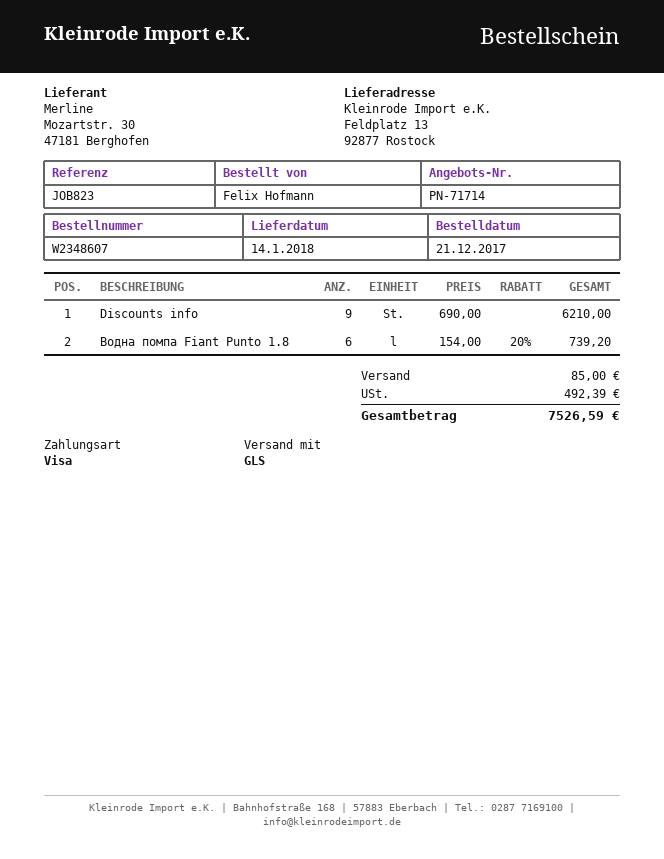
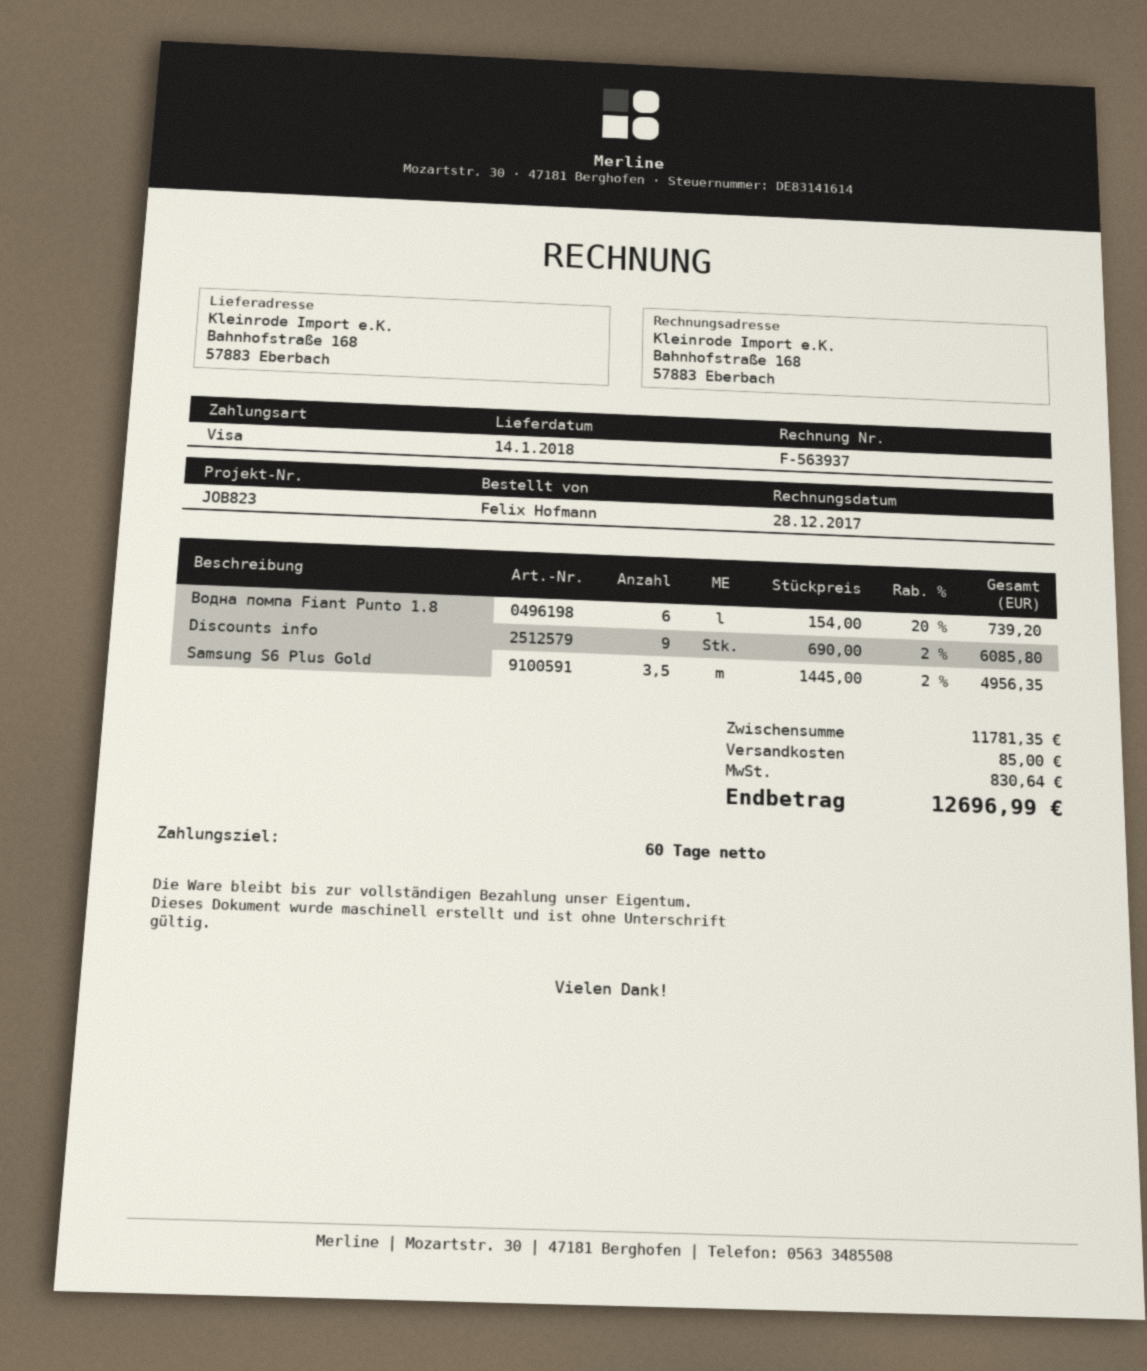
ship to: Feldplatz 13, 92877 Rostock -> Bahnhofstraße 168, 57883 Eberbach
Discounts info: 9 x 690.00 = 6210.00 -> 9 x 690.00 - 2% = 6085.80
Samsung S6 Plus Gold: none -> 3.5 x 1445.00 - 2% = 4956.35
tax: 492.39 -> 830.64
total: 7526.59 -> 12696.99

